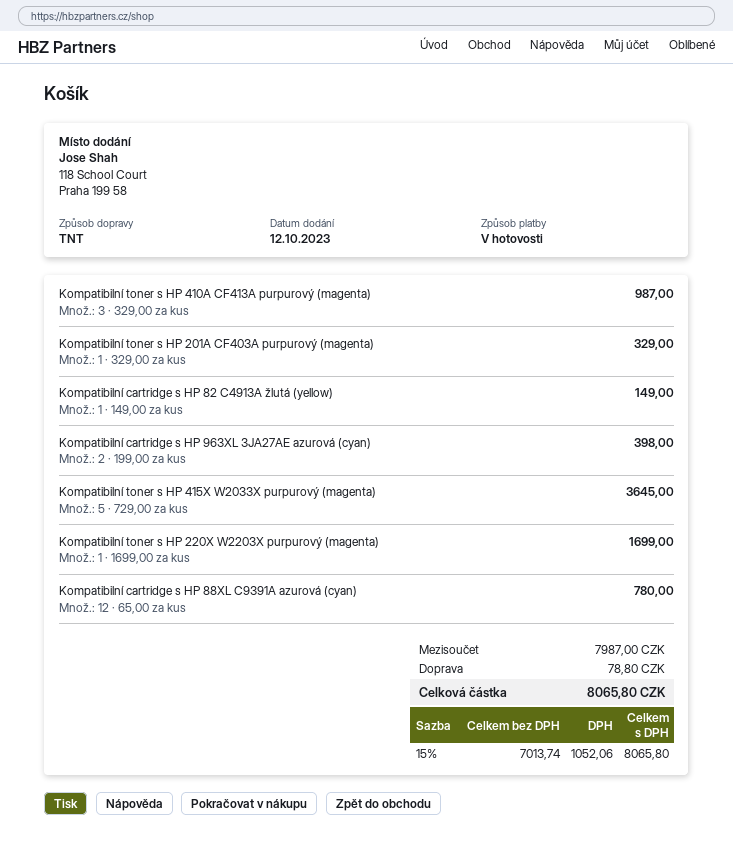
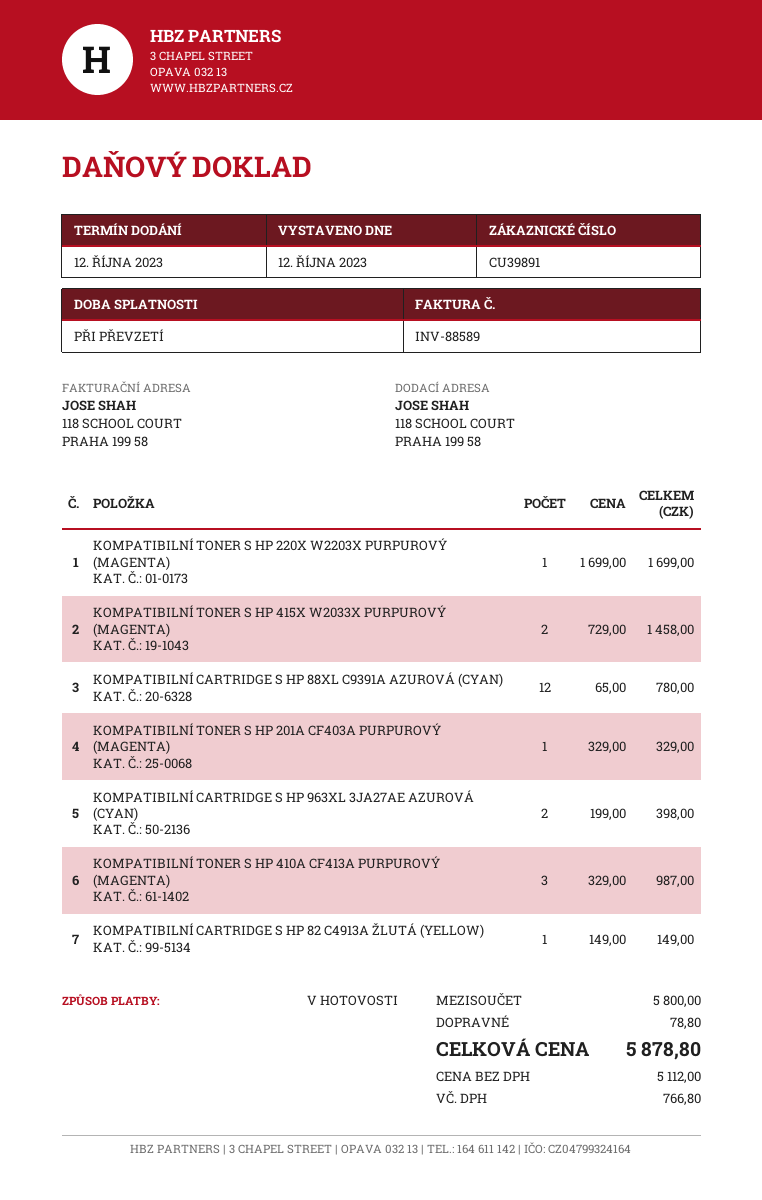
Kompatibilní toner s HP 415X W2033X purpurový (magenta): 5 x 729.00 = 3645.00 -> 2 x 729.00 = 1458.00
subtotal: 7987.00 -> 5800.00
net: 7013.74 -> 5112.00
tax: 1052.06 -> 766.80
total: 8065.80 -> 5878.80

